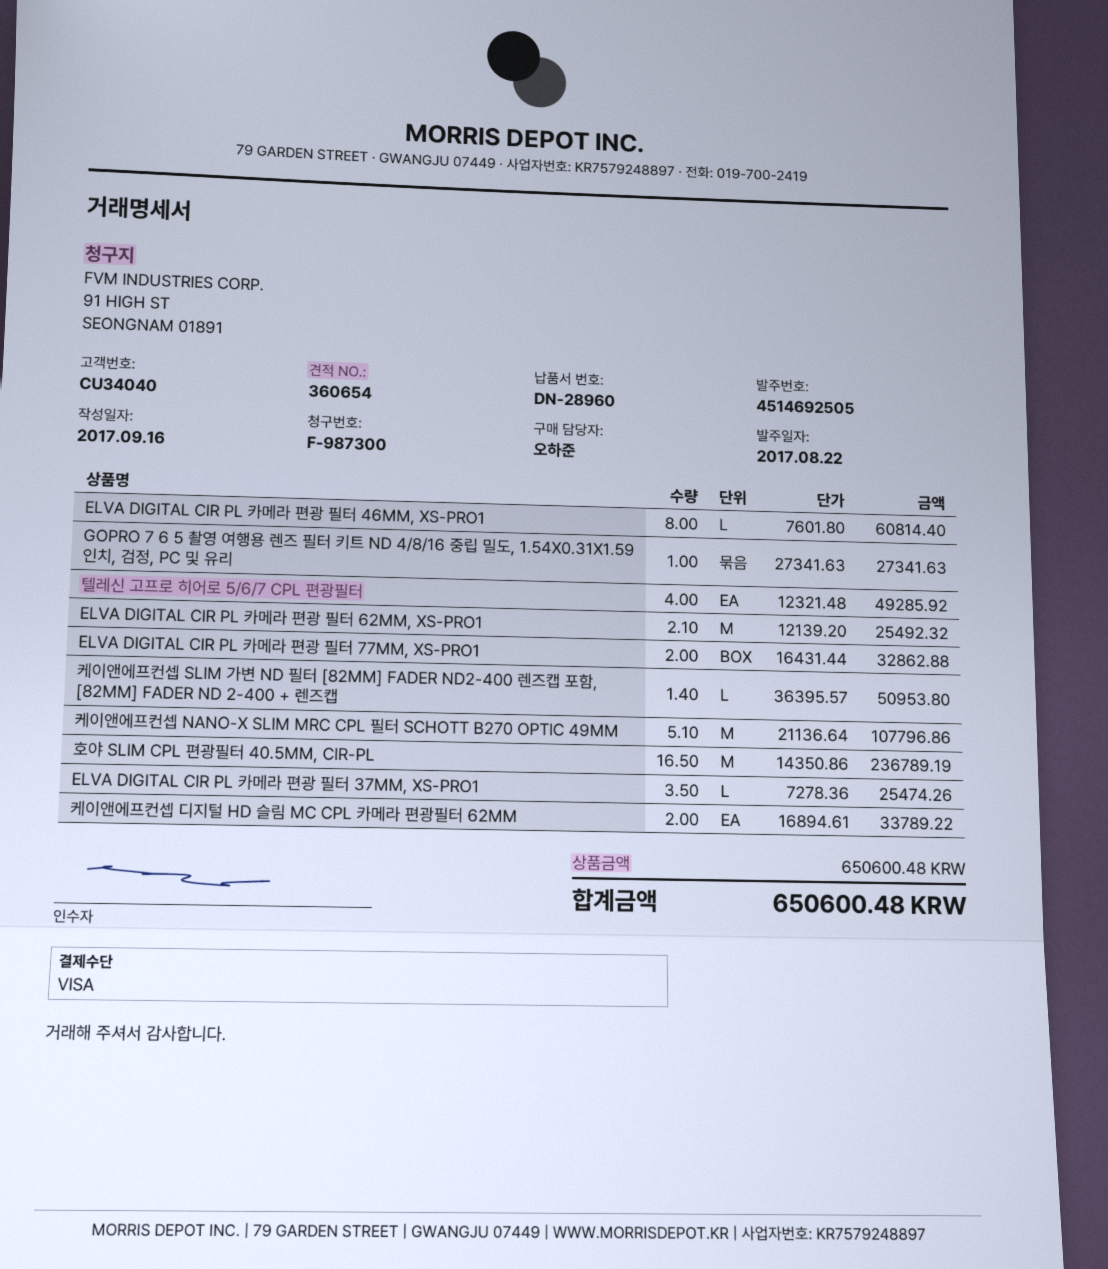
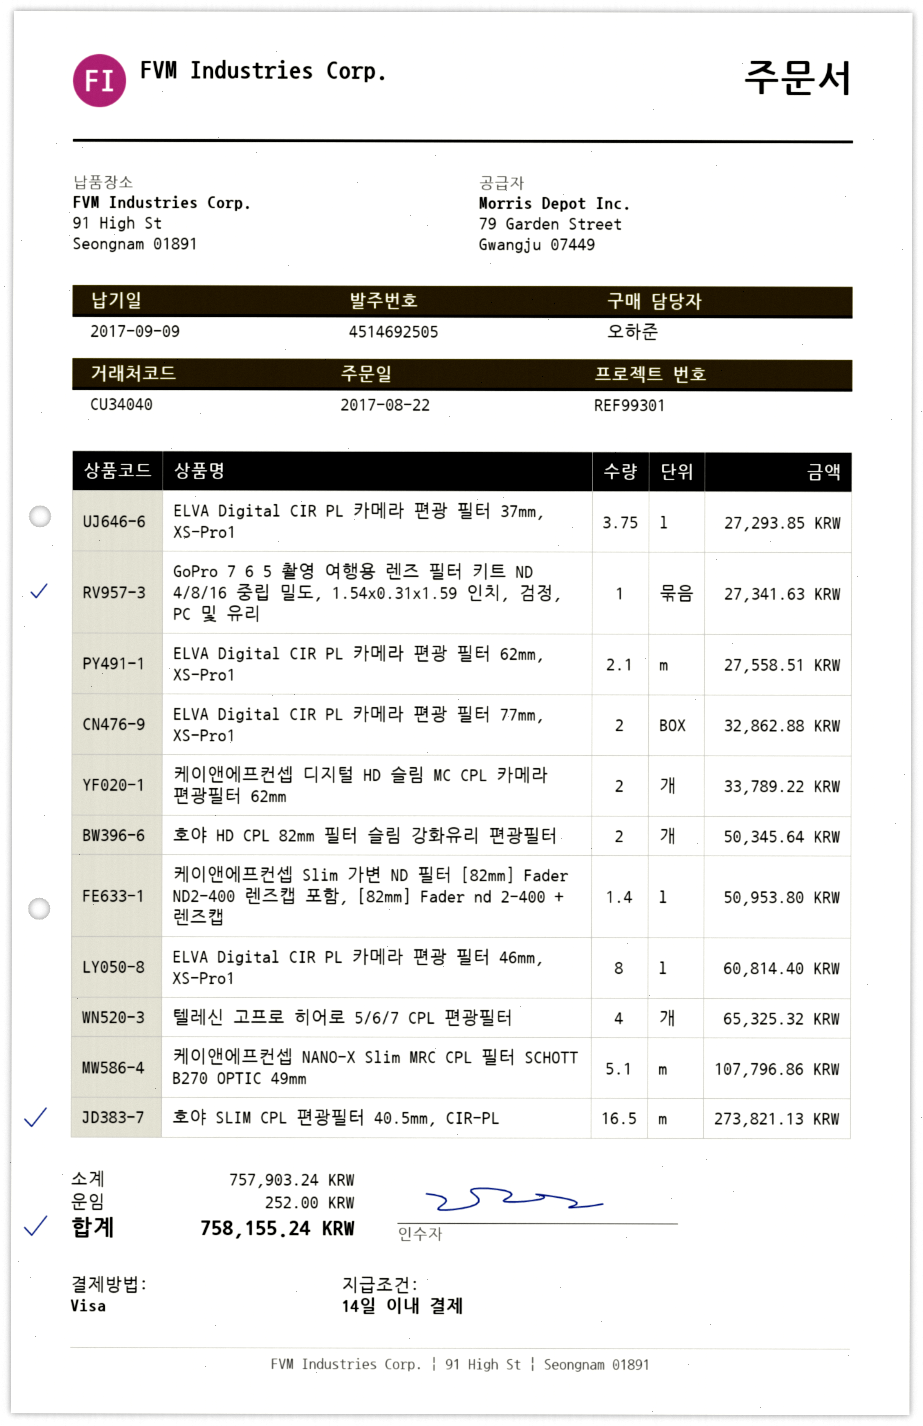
텔레신 고프로 히어로 5/6/7 CPL 편광필터: 4 for 49285.92 -> 4 for 65325.32
ELVA DIGITAL CIR PL 카메라 편광 필터 62MM, XS-PRO1: 2.1 for 25492.32 -> 2.1 for 27558.51
호야 SLIM CPL 편광필터 40.5MM, CIR-PL: 16.5 for 236789.19 -> 16.5 for 273821.13
ELVA DIGITAL CIR PL 카메라 편광 필터 37MM, XS-PRO1: 3.5 for 25474.26 -> 3.75 for 27293.85
호야 HD CPL 82mm 필터 슬림 강화유리 편광필터: none -> 2 for 50345.64
subtotal: 650600.48 -> 757903.24
shipping: none -> 252.00
total: 650600.48 -> 758155.24

